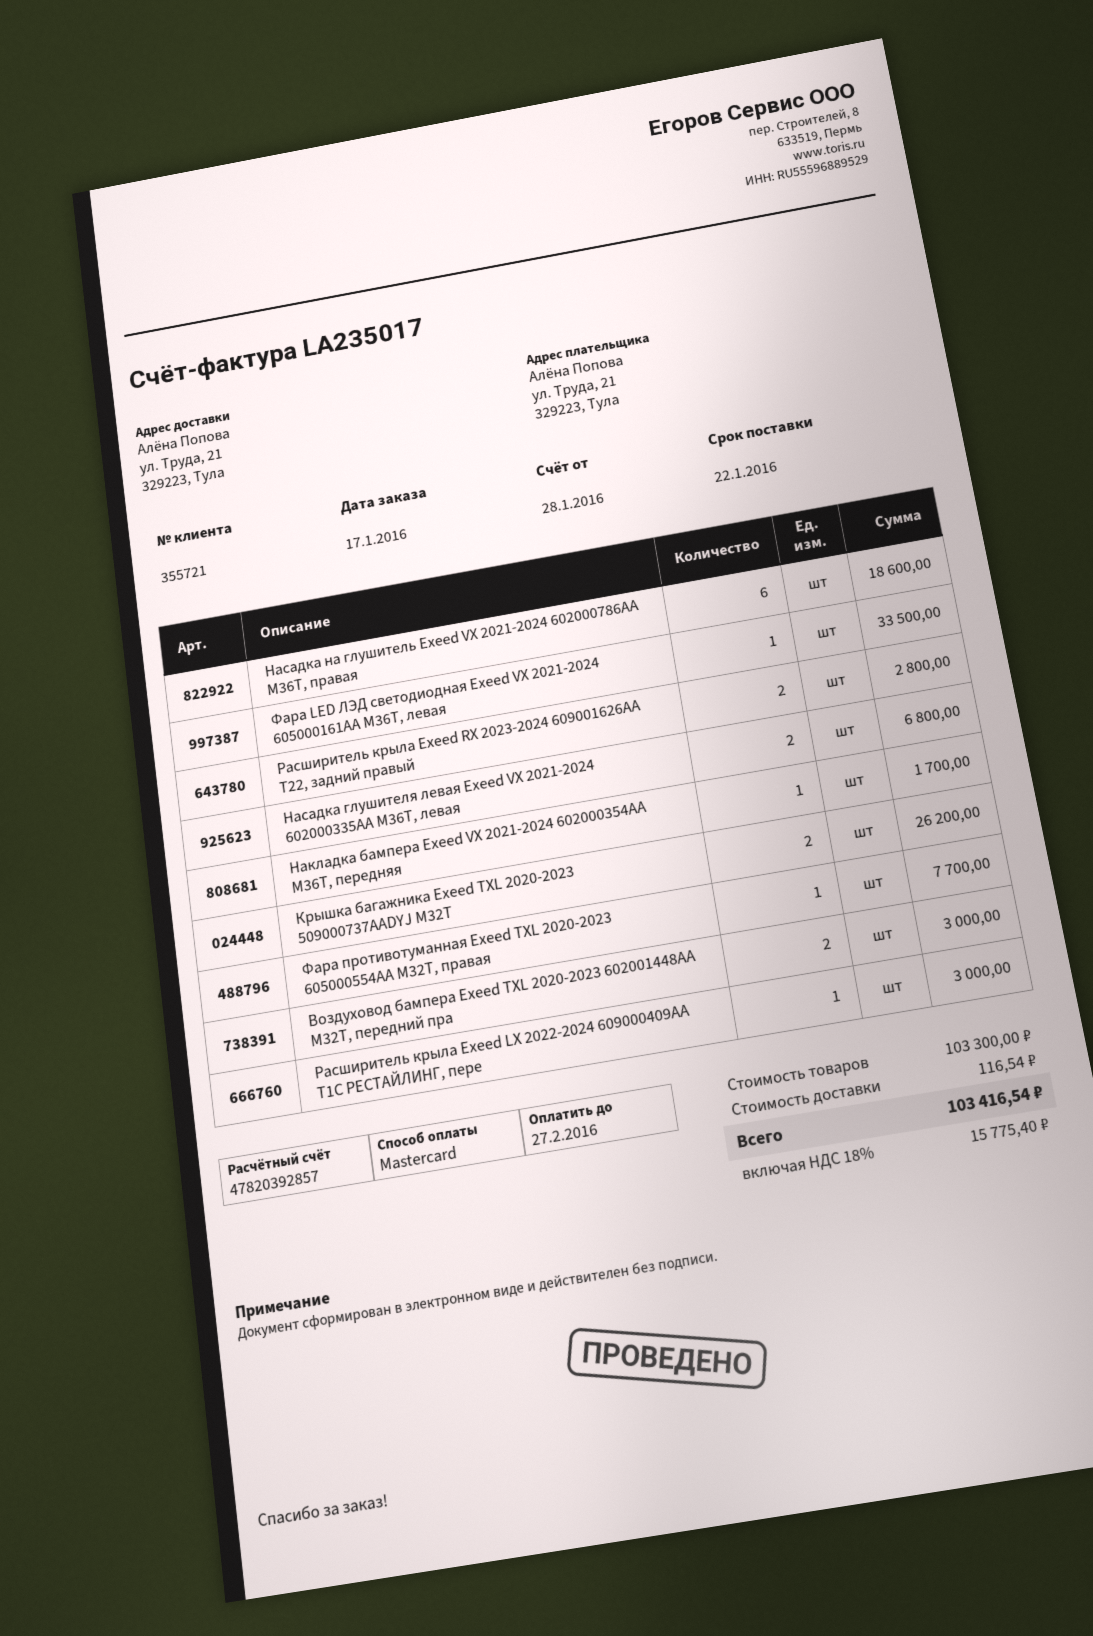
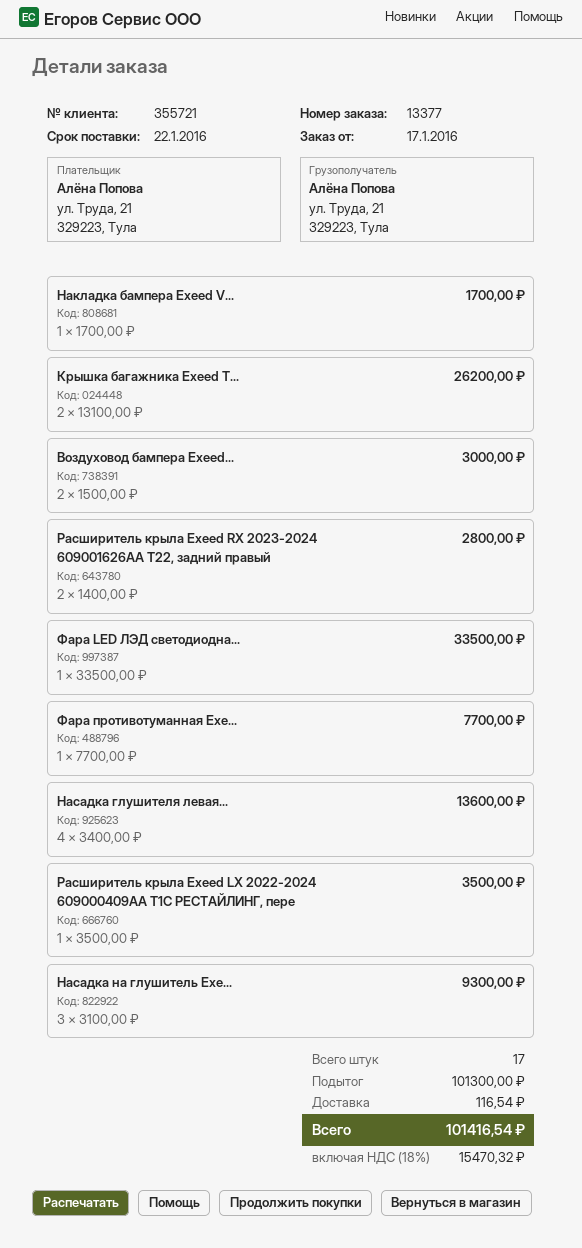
Насадка на глушитель Exeed VX 2021-2024 602000786AA M36T, правая: 6 for 18600.00 -> 3 for 9300.00
Насадка глушителя левая Exeed VX 2021-2024 602000335AA M36T, левая: 2 for 6800.00 -> 4 for 13600.00
Расширитель крыла Exeed LX 2022-2024 609000409AA T1C РЕСТАЙЛИНГ, пере: 1 for 3000.00 -> 1 for 3500.00
subtotal: 103300.00 -> 101300.00
tax: 18% = 15775.40 -> 18% = 15470.32
total: 103416.54 -> 101416.54

